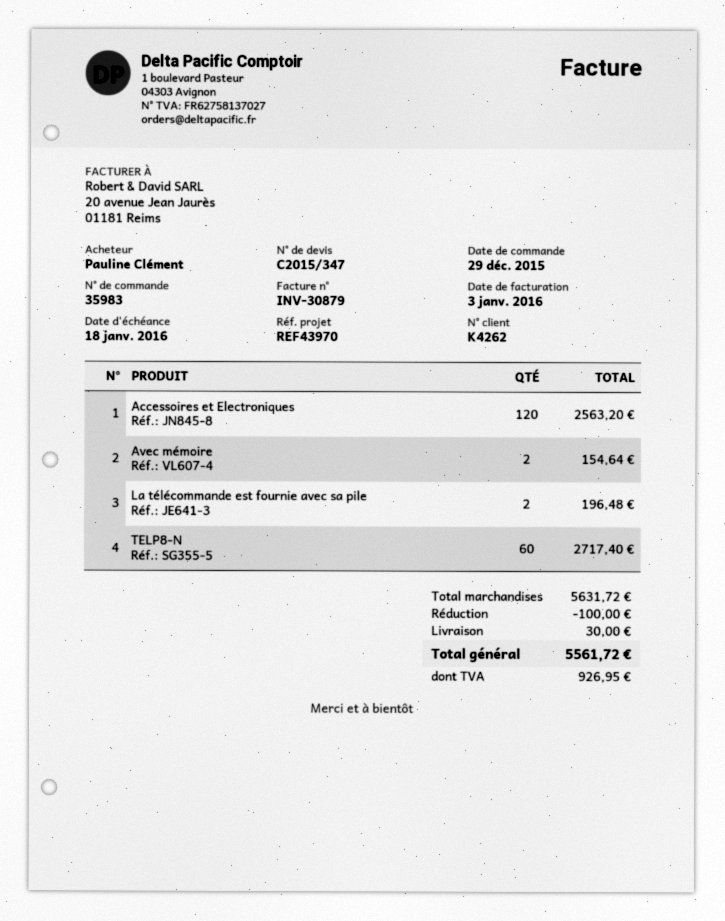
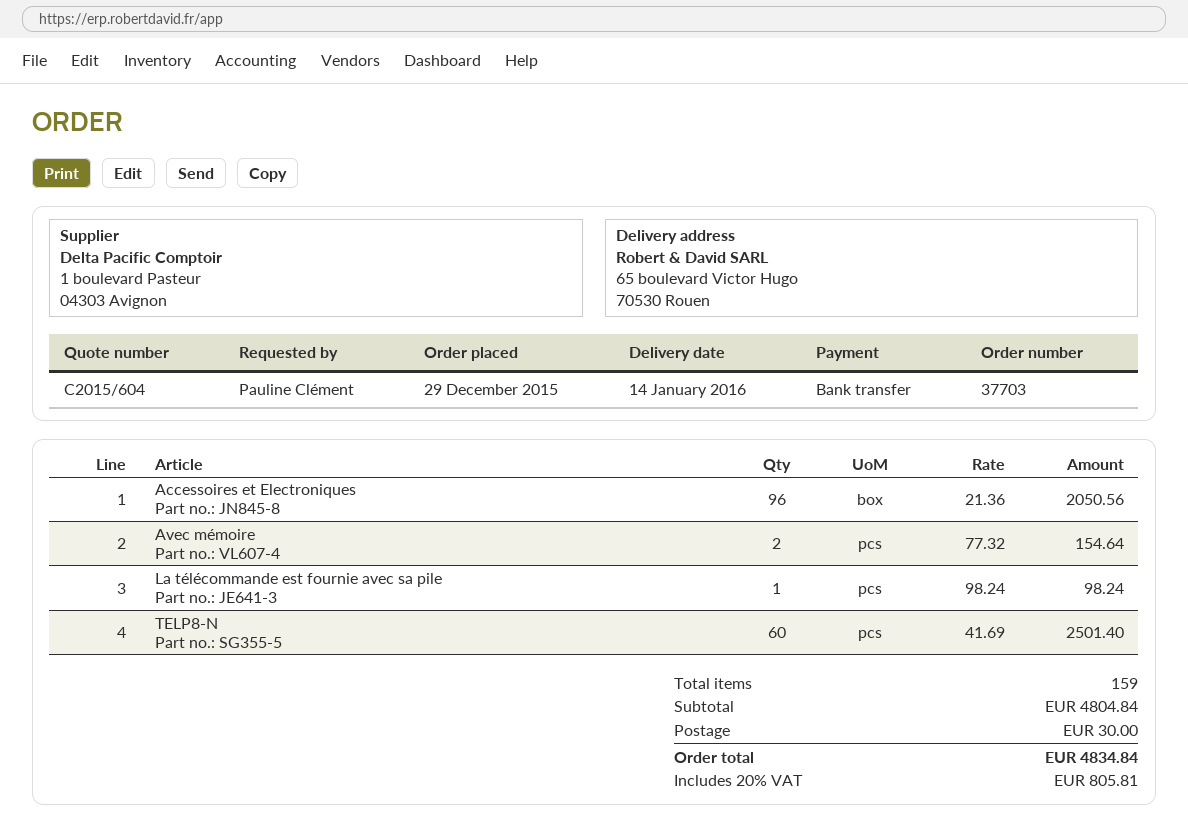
quote number: C2015/347 -> C2015/604
order number: 35983 -> 37703
Accessoires et Electroniques: 120 for 2563.20 -> 96 for 2050.56
La télécommande est fournie avec sa pile: 2 for 196.48 -> 1 for 98.24
TELP8-N: 60 for 2717.40 -> 60 for 2501.40
subtotal: 5631.72 -> 4804.84
discount: 100.00 -> none
tax: 926.95 -> 805.81
total: 5561.72 -> 4834.84

